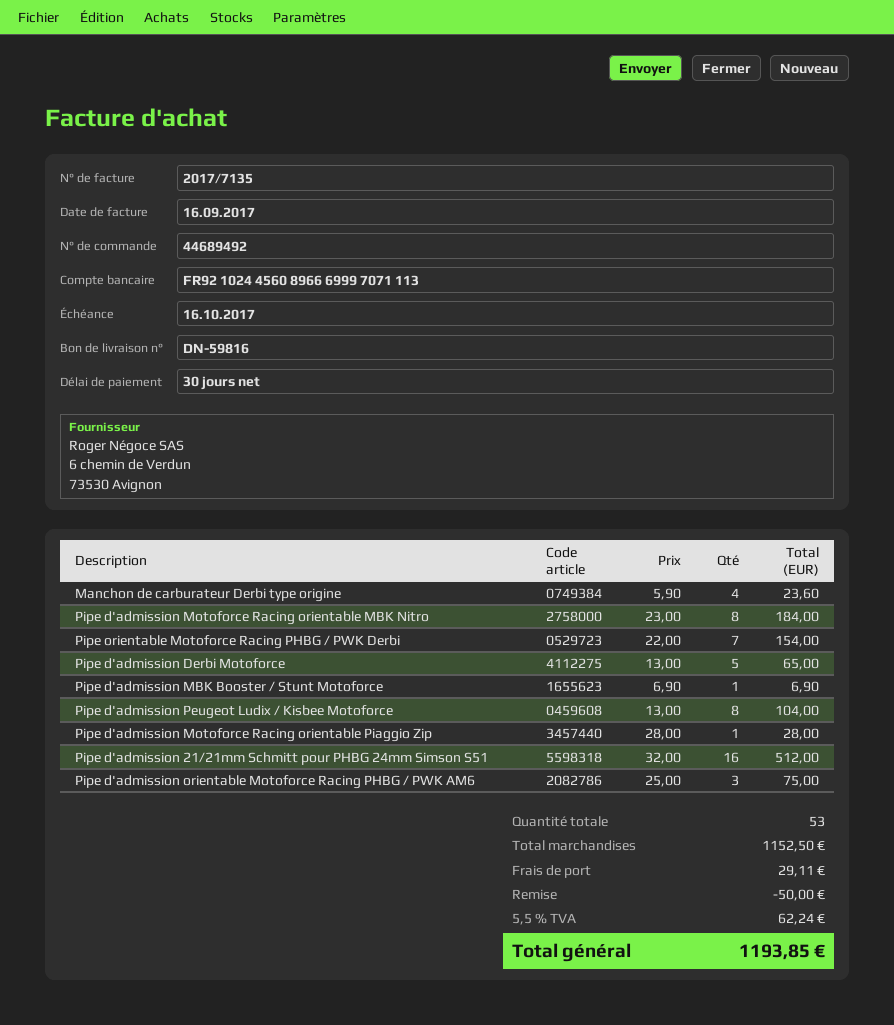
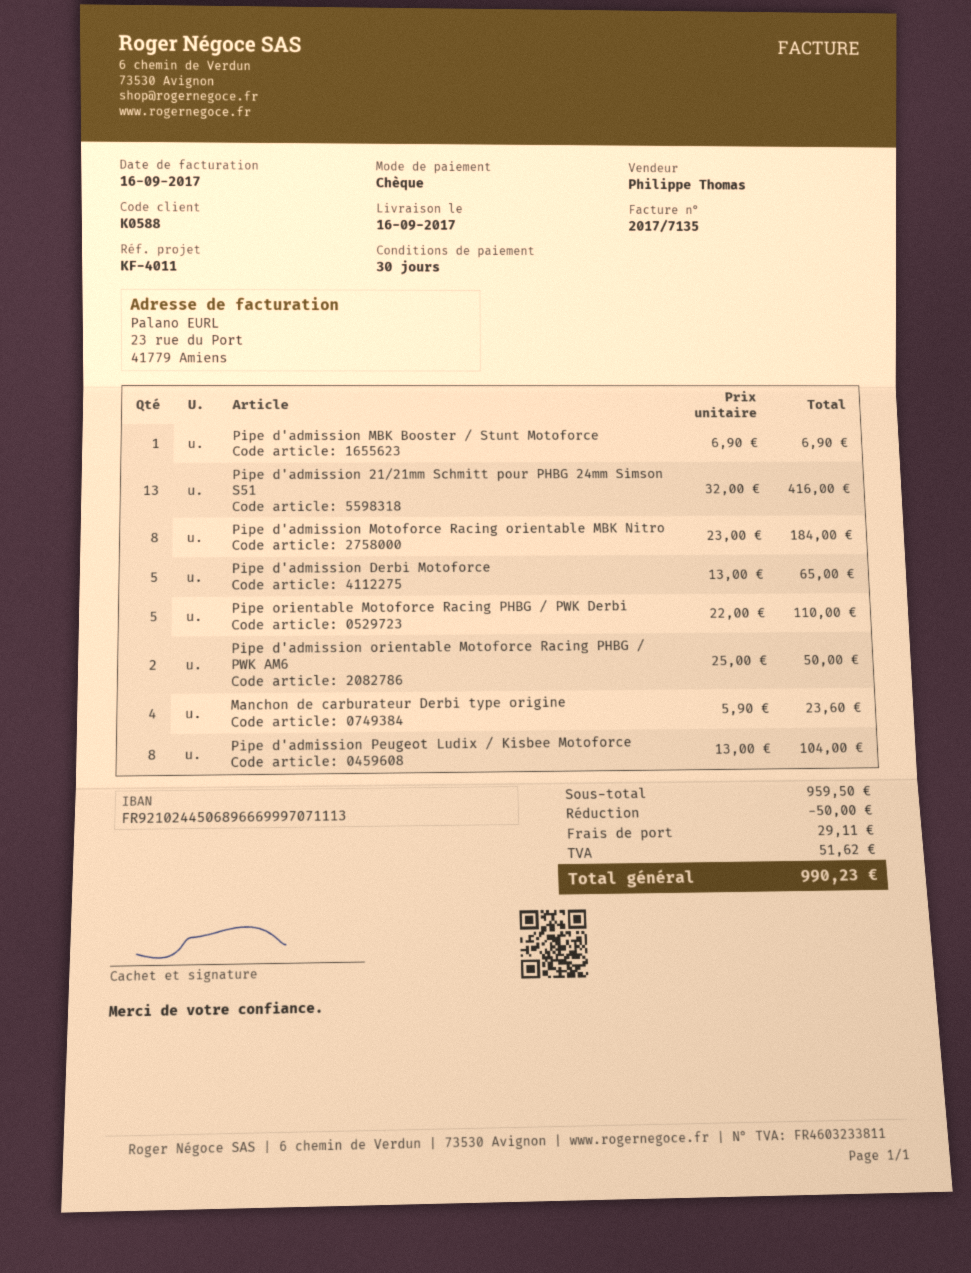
bank account: FR9210244560896669997071113 -> FR9210244506896669997071113
Pipe orientable Motoforce Racing PHBG / PWK Derbi: 7 x 22.00 = 154.00 -> 5 x 22.00 = 110.00
Pipe d'admission Motoforce Racing orientable Piaggio Zip: 1 x 28.00 = 28.00 -> none
Pipe d'admission 21/21mm Schmitt pour PHBG 24mm Simson S51: 16 x 32.00 = 512.00 -> 13 x 32.00 = 416.00
Pipe d'admission orientable Motoforce Racing PHBG / PWK AM6: 3 x 25.00 = 75.00 -> 2 x 25.00 = 50.00
subtotal: 1152.50 -> 959.50
tax: 62.24 -> 51.62
total: 1193.85 -> 990.23

